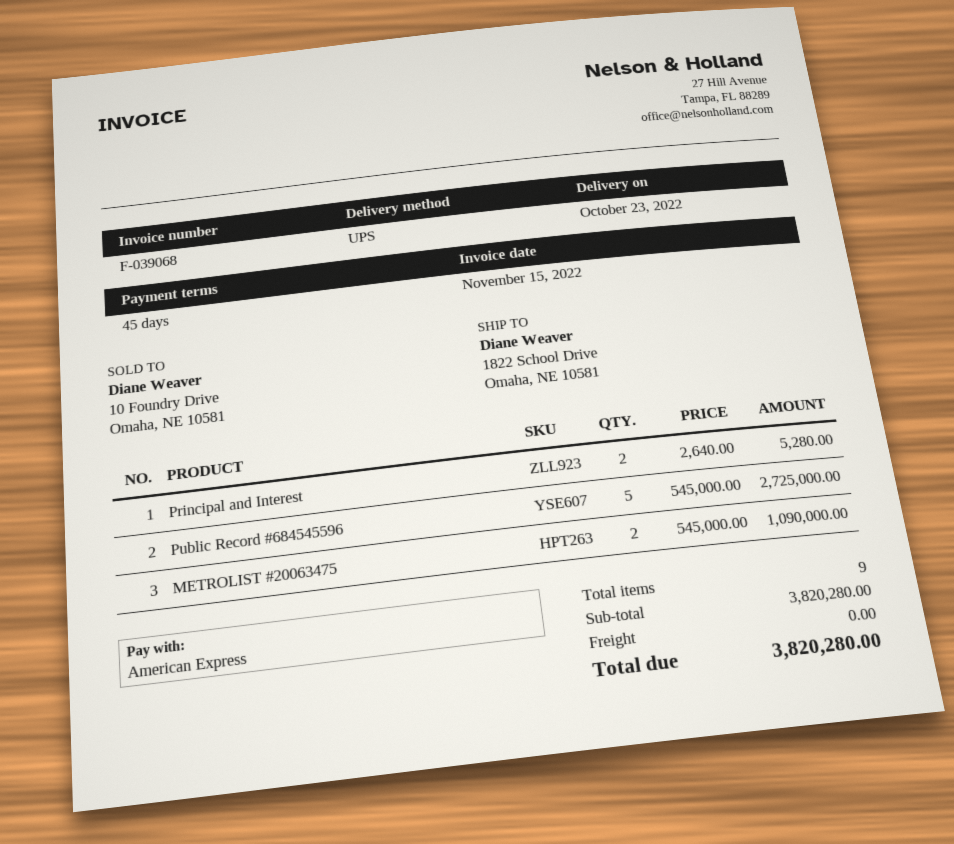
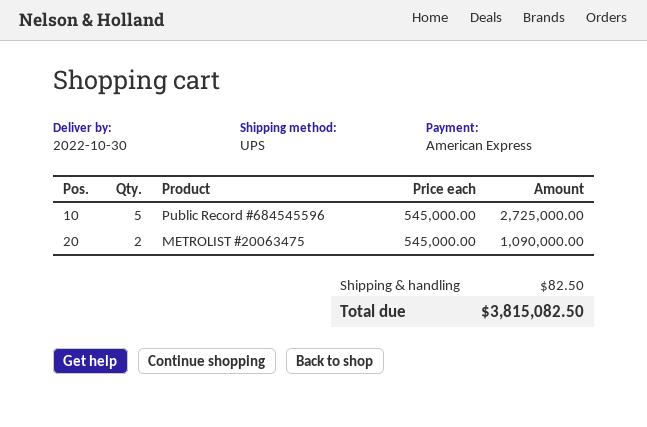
delivery date: 2022-10-23 -> 2022-10-30
Principal and Interest: 2 x 2640.00 = 5280.00 -> none
shipping: 0.00 -> 82.50
total: 3820280.00 -> 3815082.50

